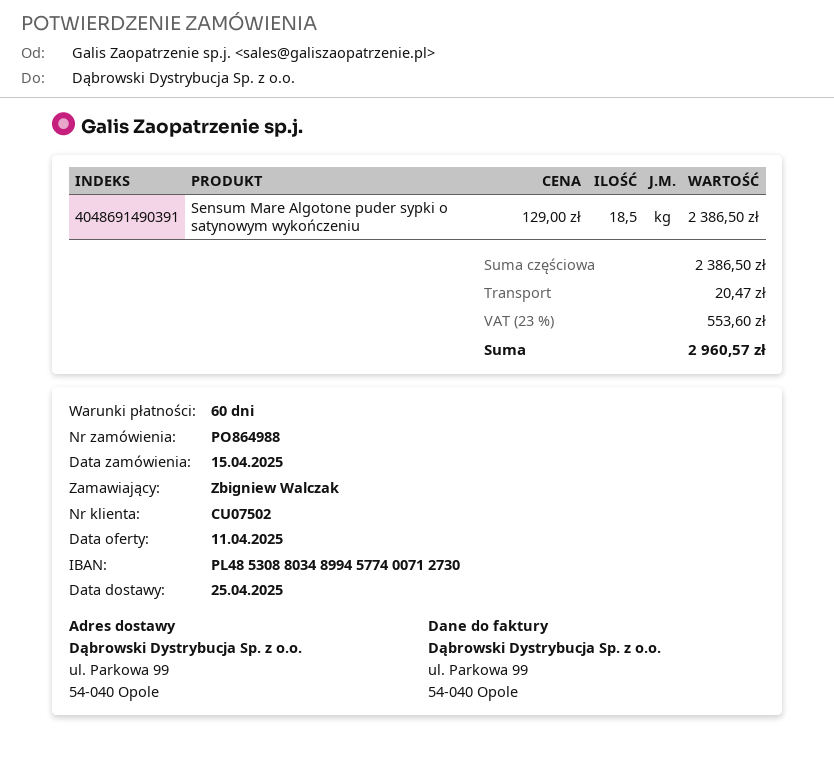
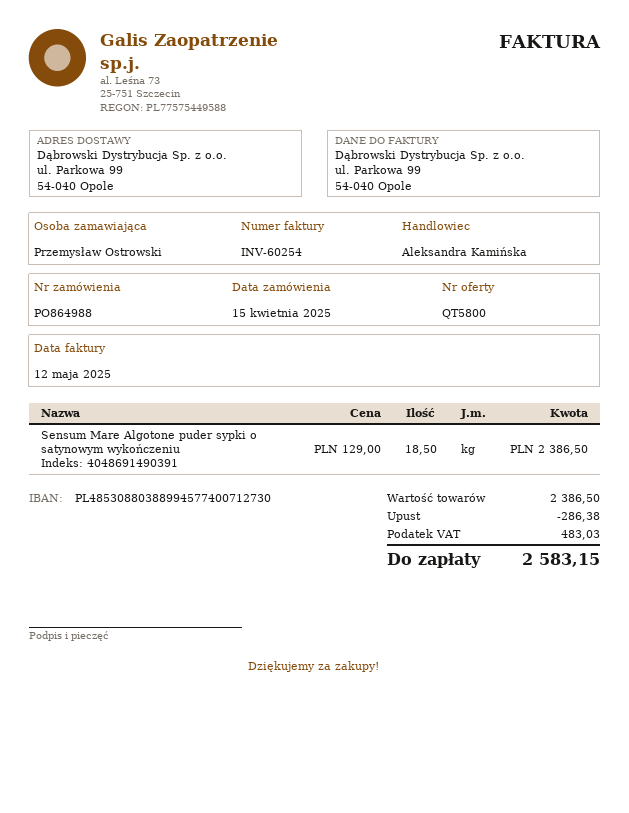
ordered by: Zbigniew Walczak -> Przemysław Ostrowski
bank account: PL48530880348994577400712730 -> PL48530880388994577400712730
discount: none -> 286.38
shipping: 20.47 -> none
tax: 553.60 -> 483.03
total: 2960.57 -> 2583.15

